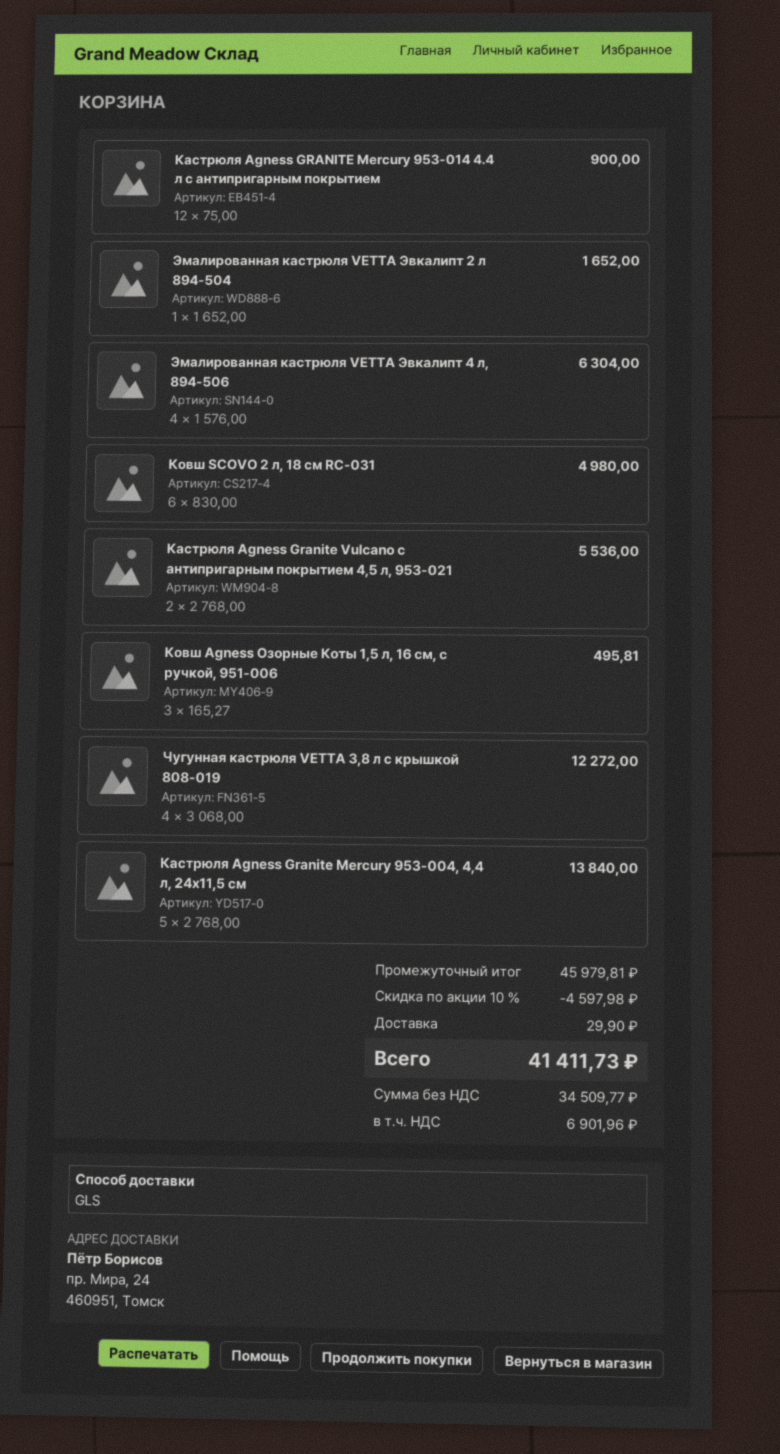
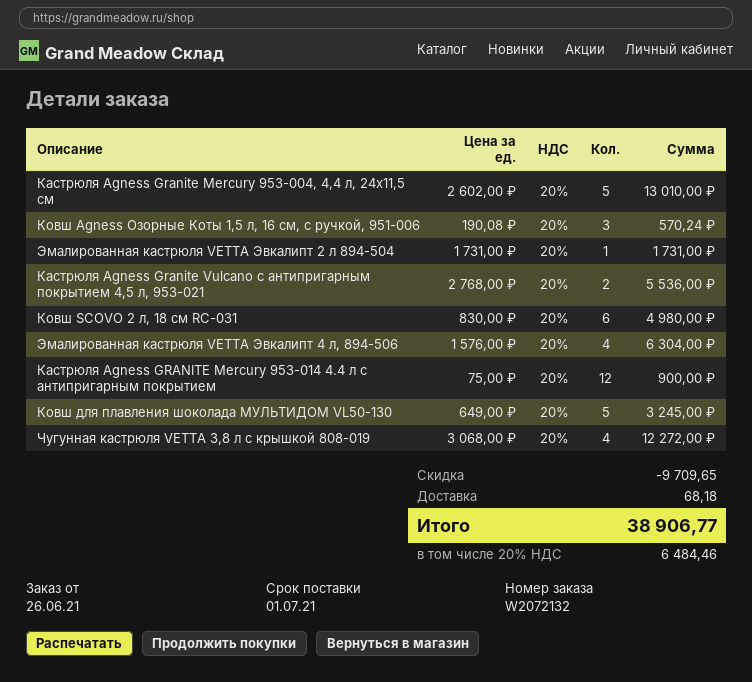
Эмалированная кастрюля VETTA Эвкалипт 2 л 894-504: 1 x 1652.00 = 1652.00 -> 1 x 1731.00 = 1731.00
Ковш Agness Озорные Коты 1,5 л, 16 см, с ручкой, 951-006: 3 x 165.27 = 495.81 -> 3 x 190.08 = 570.24
Кастрюля Agness Granite Mercury 953-004, 4,4 л, 24х11,5 см: 5 x 2768.00 = 13840.00 -> 5 x 2602.00 = 13010.00
Ковш для плавления шоколада МУЛЬТИДОМ VL50-130: none -> 5 x 649.00 = 3245.00
discount: 4597.98 -> 9709.65
shipping: 29.90 -> 68.18
tax: 6901.96 -> 6484.46
total: 41411.73 -> 38906.77

